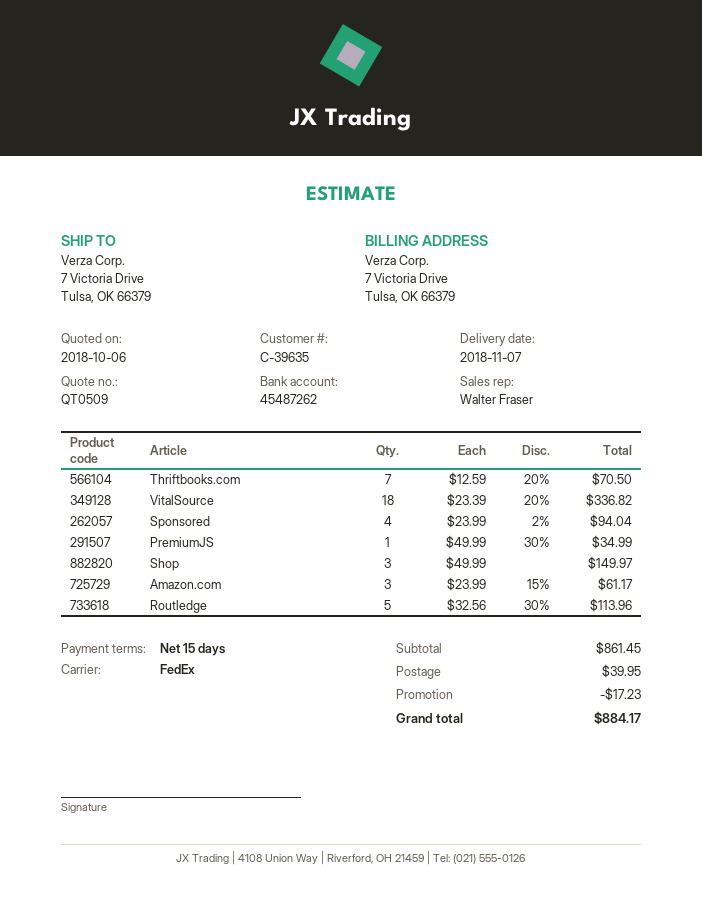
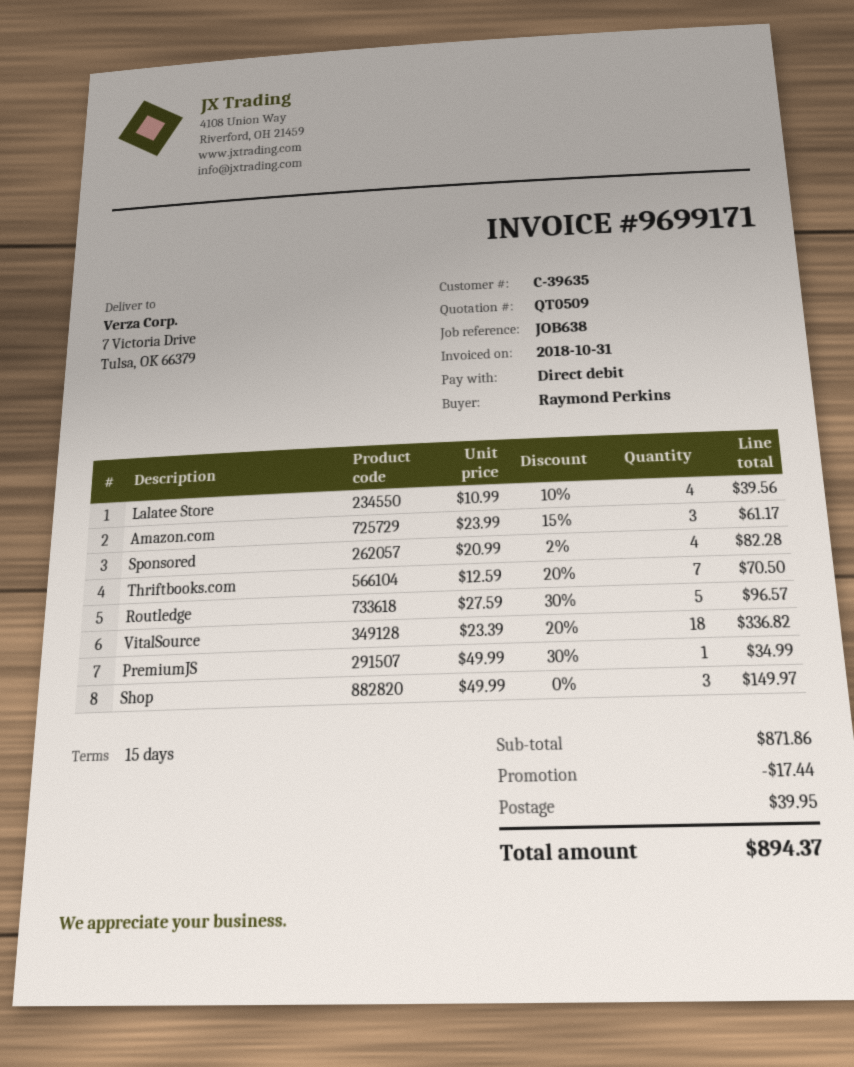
Sponsored: 4 x 23.99 - 2% = 94.04 -> 4 x 20.99 - 2% = 82.28
Routledge: 5 x 32.56 - 30% = 113.96 -> 5 x 27.59 - 30% = 96.57
Lalatee Store: none -> 4 x 10.99 - 10% = 39.56
subtotal: 861.45 -> 871.86
discount: 17.23 -> 17.44
total: 884.17 -> 894.37

